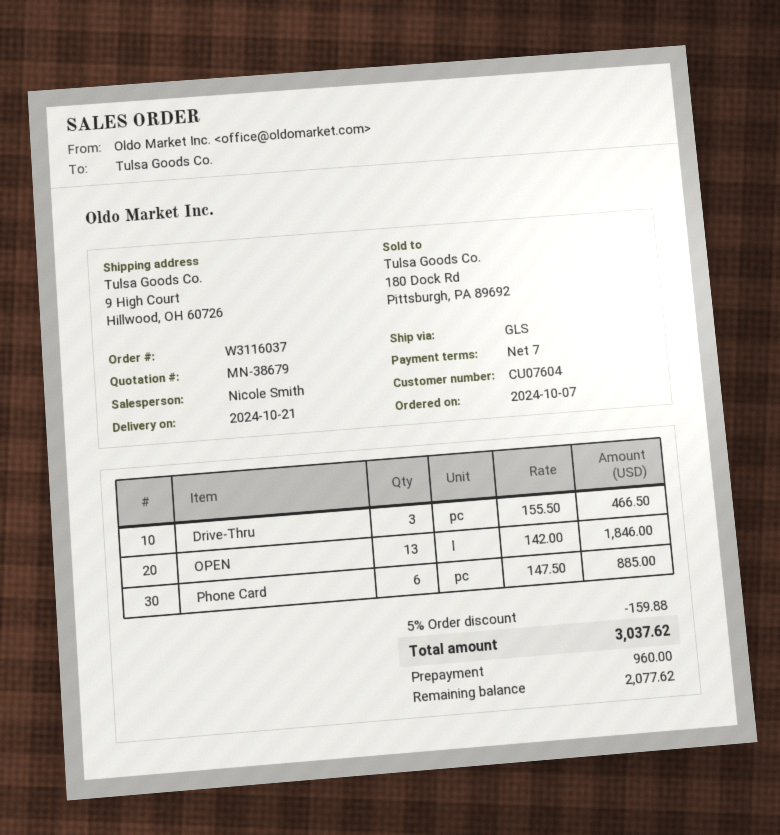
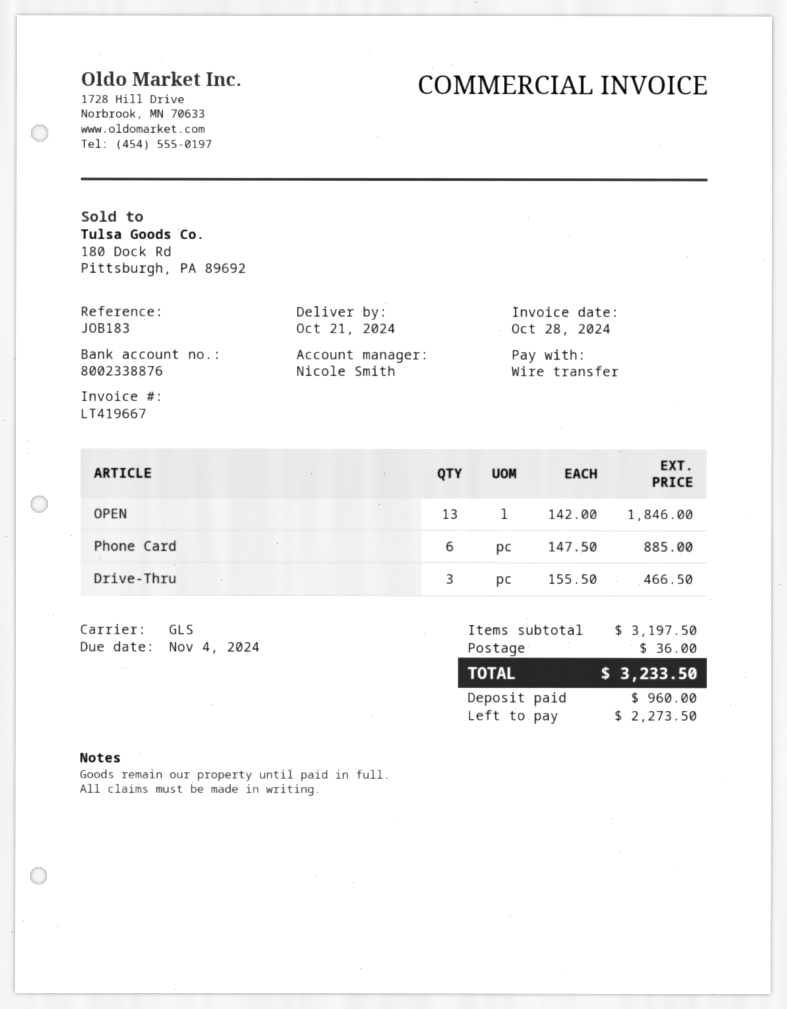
discount: 5% = 159.88 -> none
shipping: none -> 36.00
total: 3037.62 -> 3233.50
balance: 2077.62 -> 2273.50

